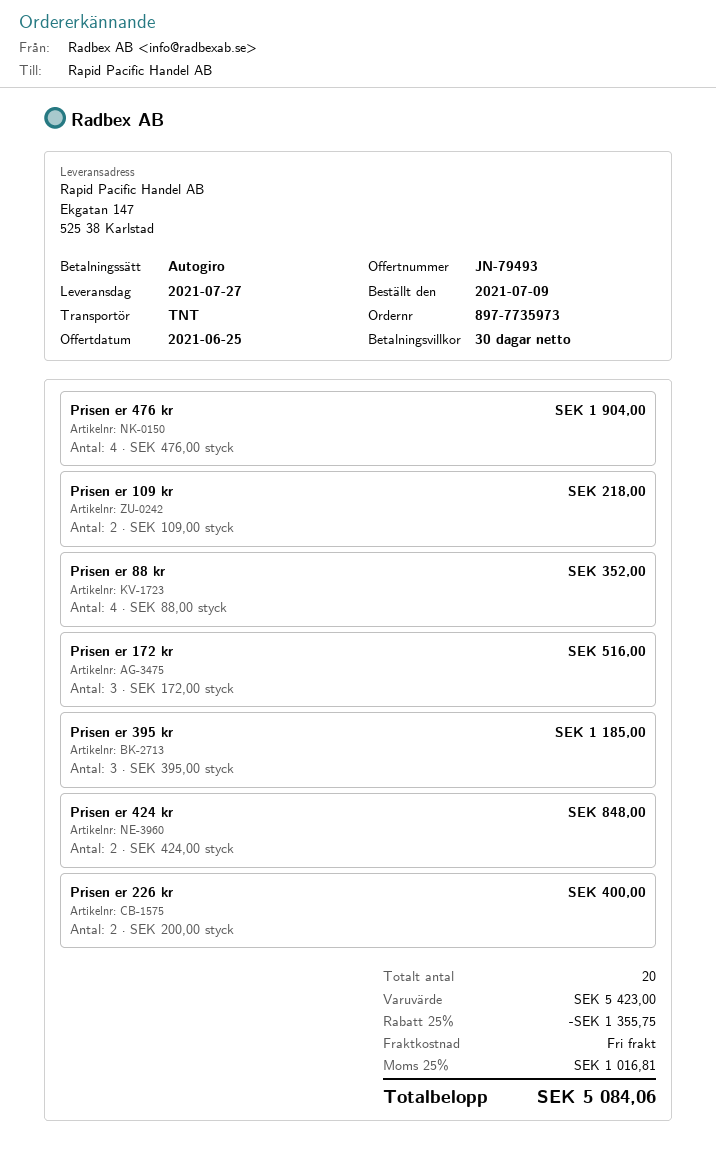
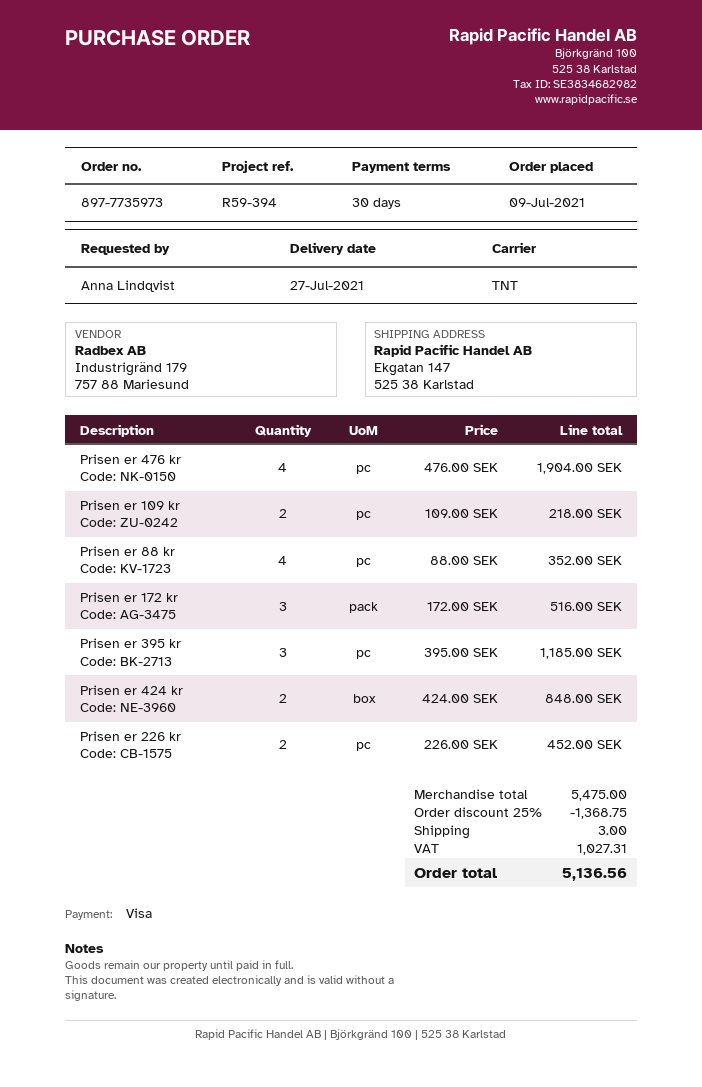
payment method: direct debit -> Visa
Prisen er 226 kr: 2 x 200.00 = 400.00 -> 2 x 226.00 = 452.00
subtotal: 5423.00 -> 5475.00
discount: 25% = 1355.75 -> 25% = 1368.75
shipping: 0.00 -> 3.00
tax: 1016.81 -> 1027.31
total: 5084.06 -> 5136.56

